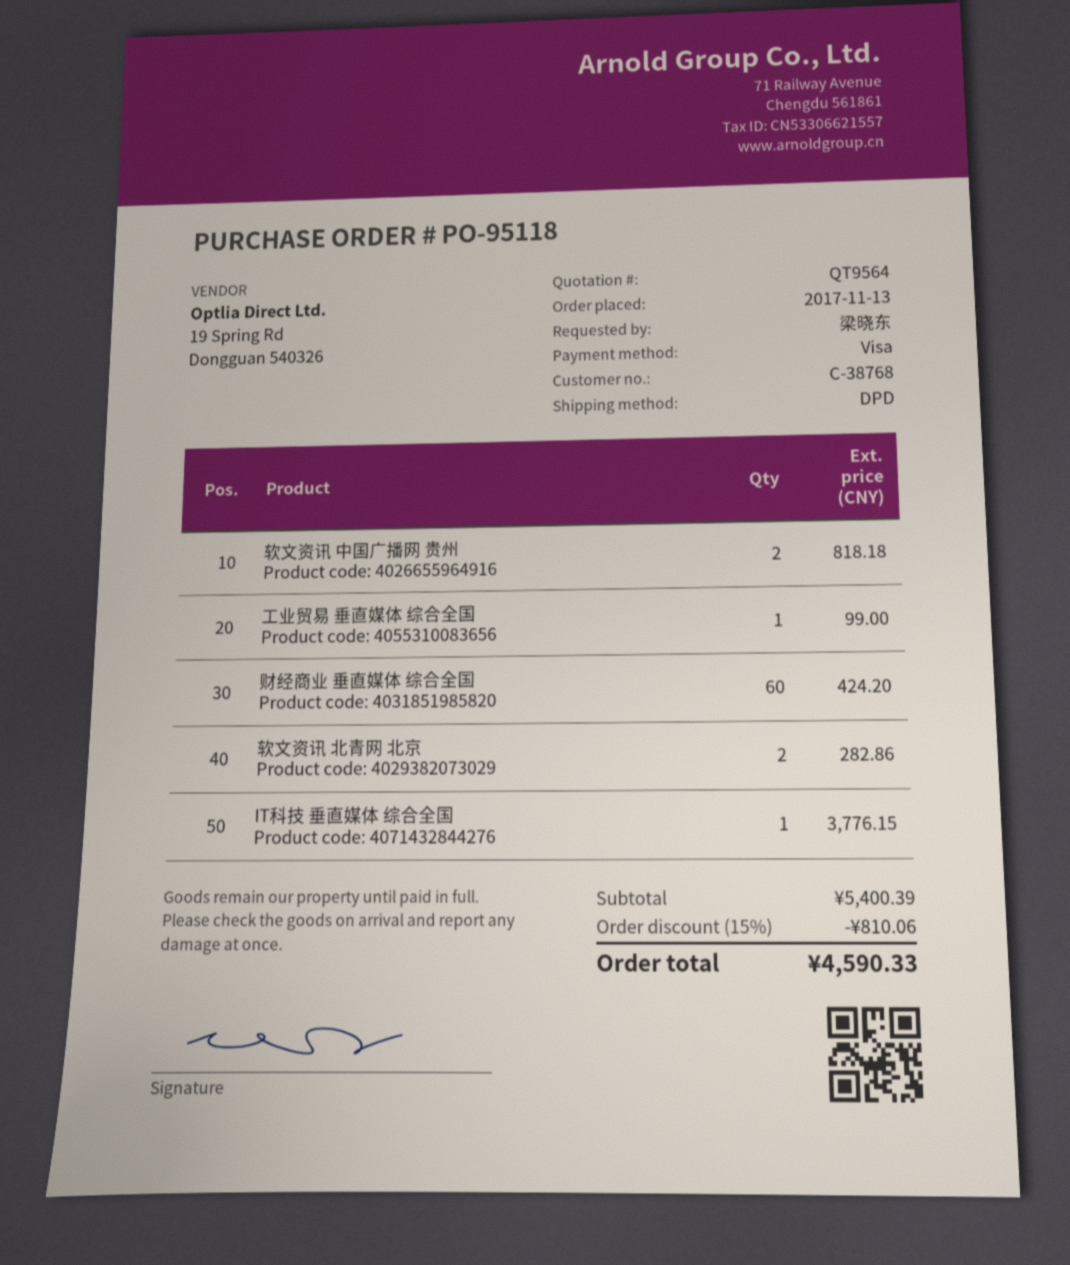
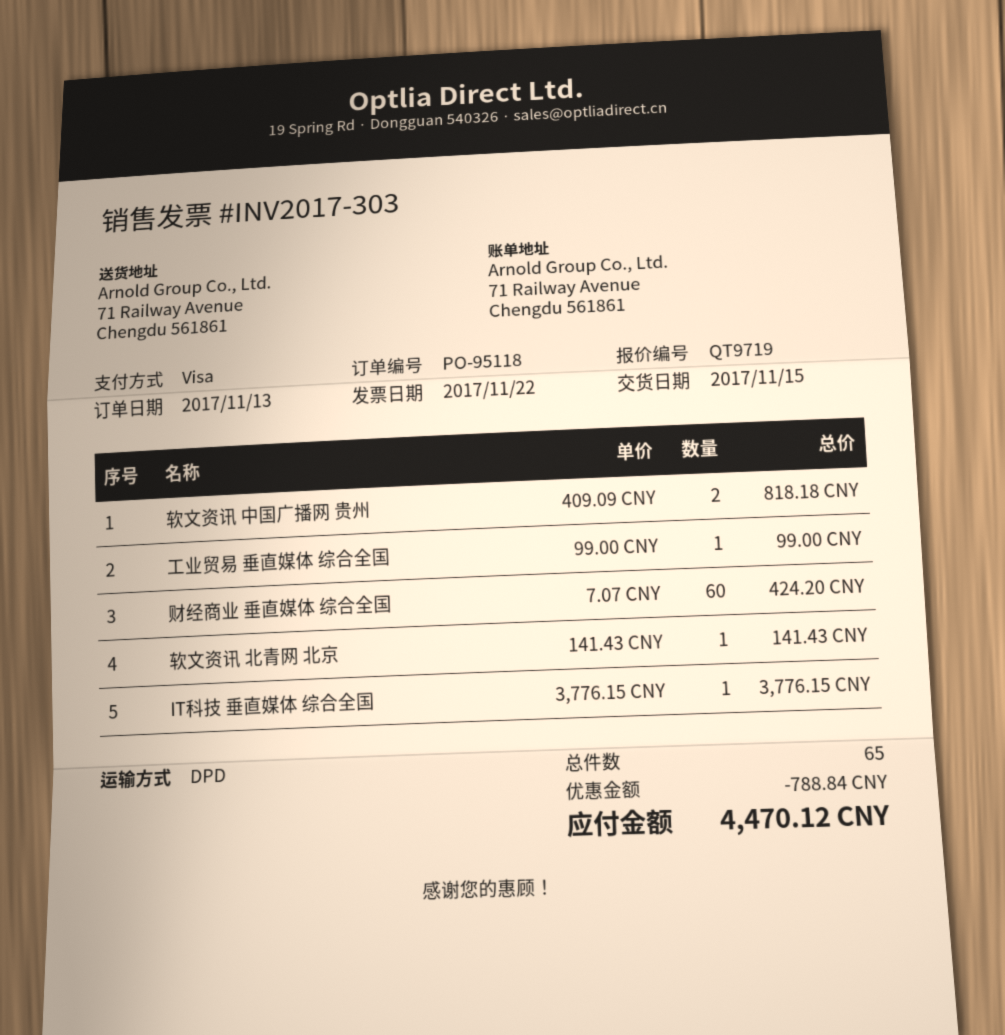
quote number: QT9564 -> QT9719
软文资讯 北青网 北京: 2 for 282.86 -> 1 for 141.43
discount: 810.06 -> 788.84
total: 4590.33 -> 4470.12

